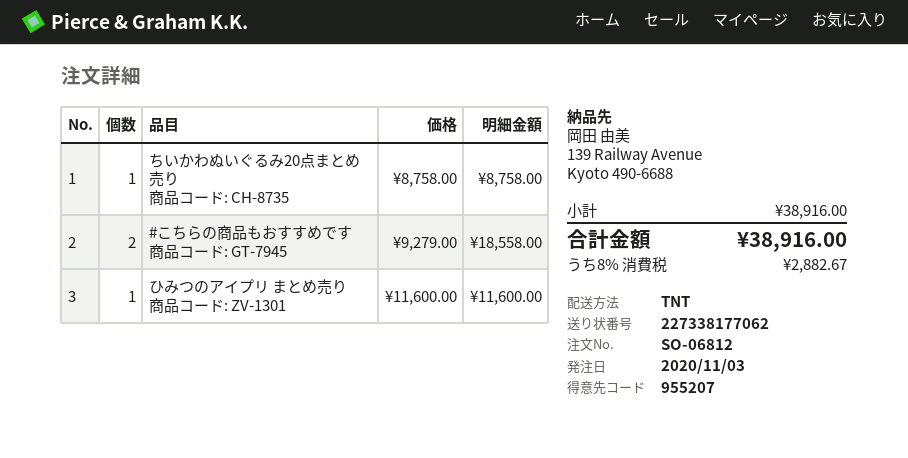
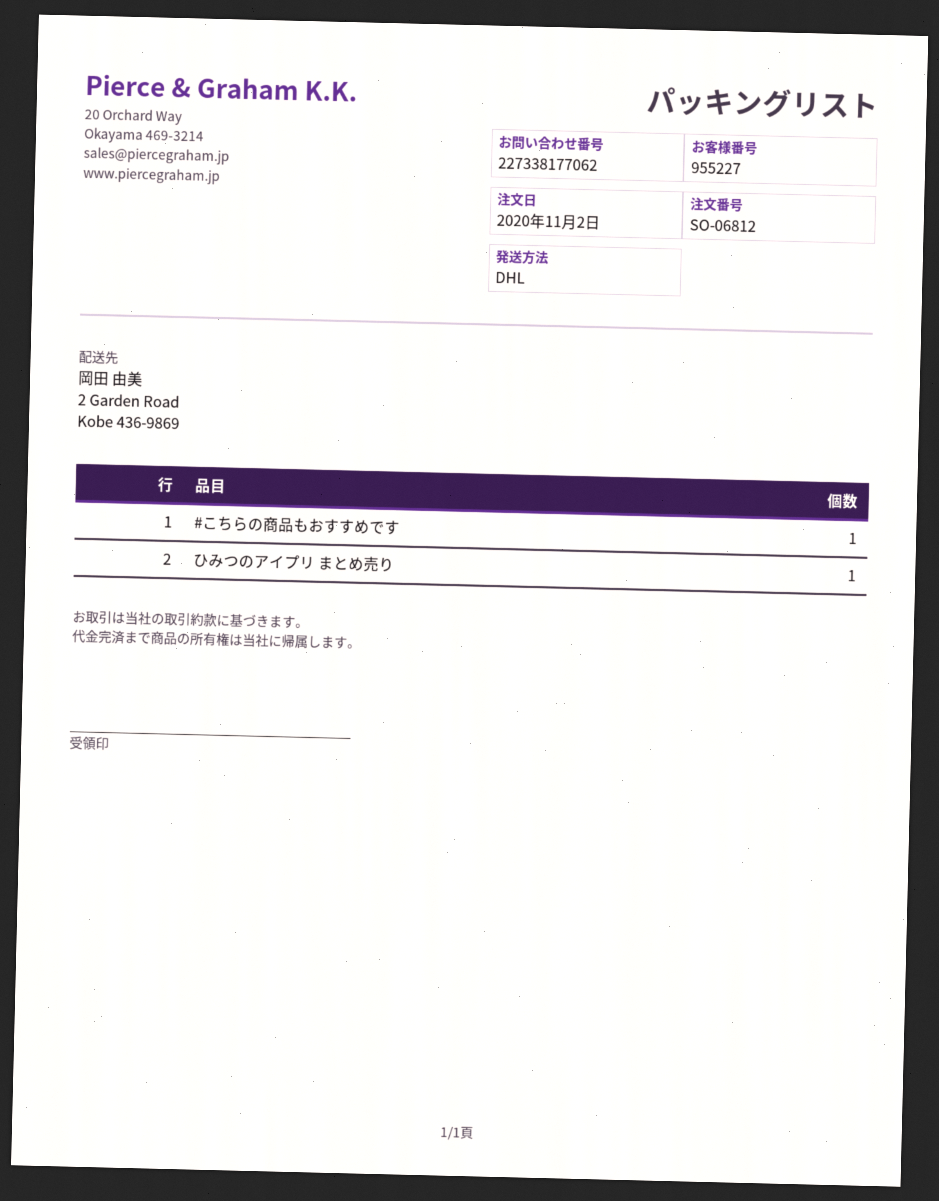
order date: 2020-11-03 -> 2020-11-02
customer number: 955207 -> 955227
shipping method: TNT -> DHL
ship to: 139 Railway Avenue, Kyoto 490-6688 -> 2 Garden Road, Kobe 436-9869
ちいかわぬいぐるみ20点まとめ売り: 1 -> none
#こちらの商品もおすすめです: 2 -> 1

